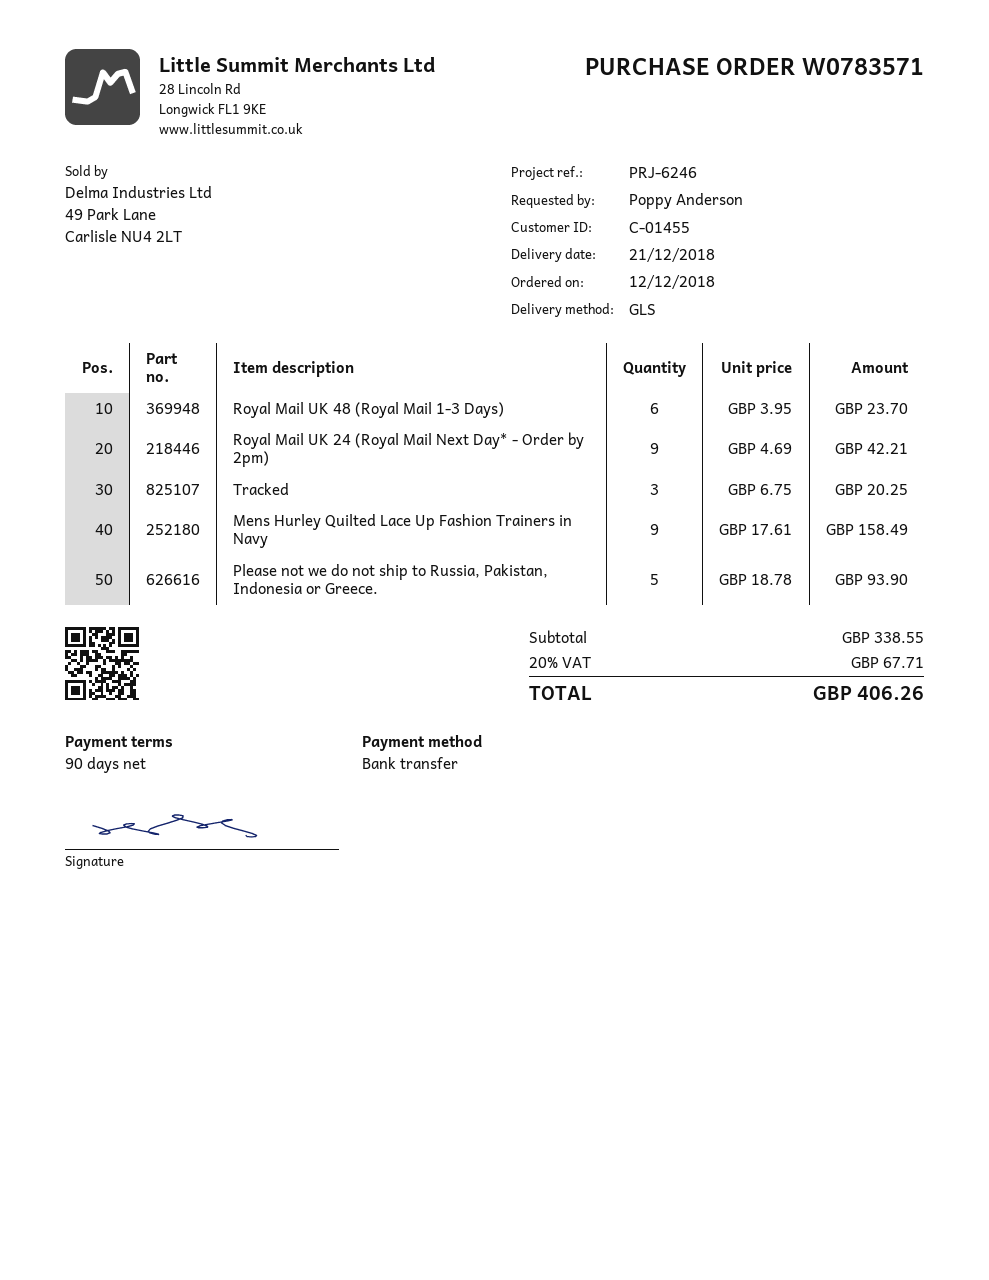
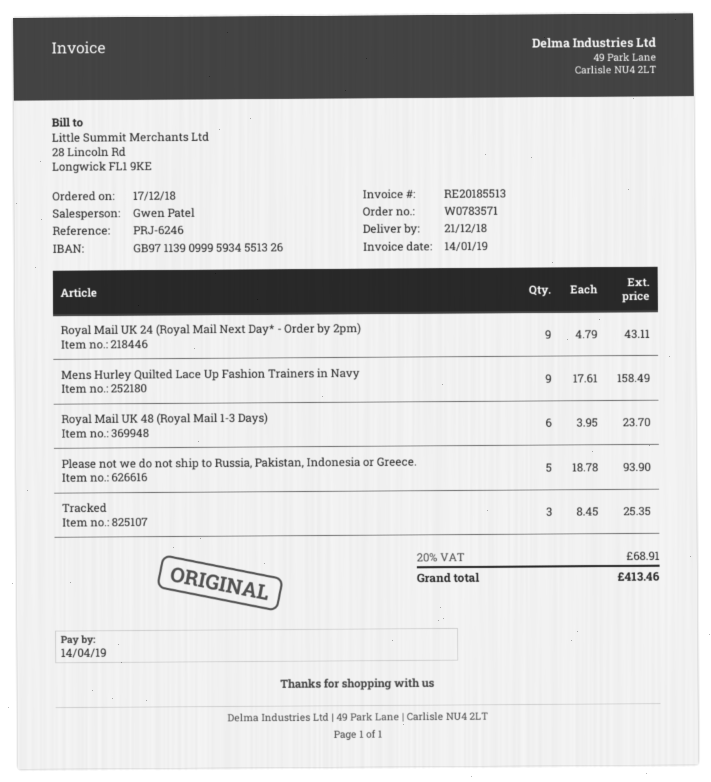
order date: 2018-12-12 -> 2018-12-17
Royal Mail UK 24 (Royal Mail Next Day* - Order by 2pm): 9 x 4.69 = 42.21 -> 9 x 4.79 = 43.11
Tracked: 3 x 6.75 = 20.25 -> 3 x 8.45 = 25.35
tax: 20% = 67.71 -> 20% = 68.91
total: 406.26 -> 413.46

